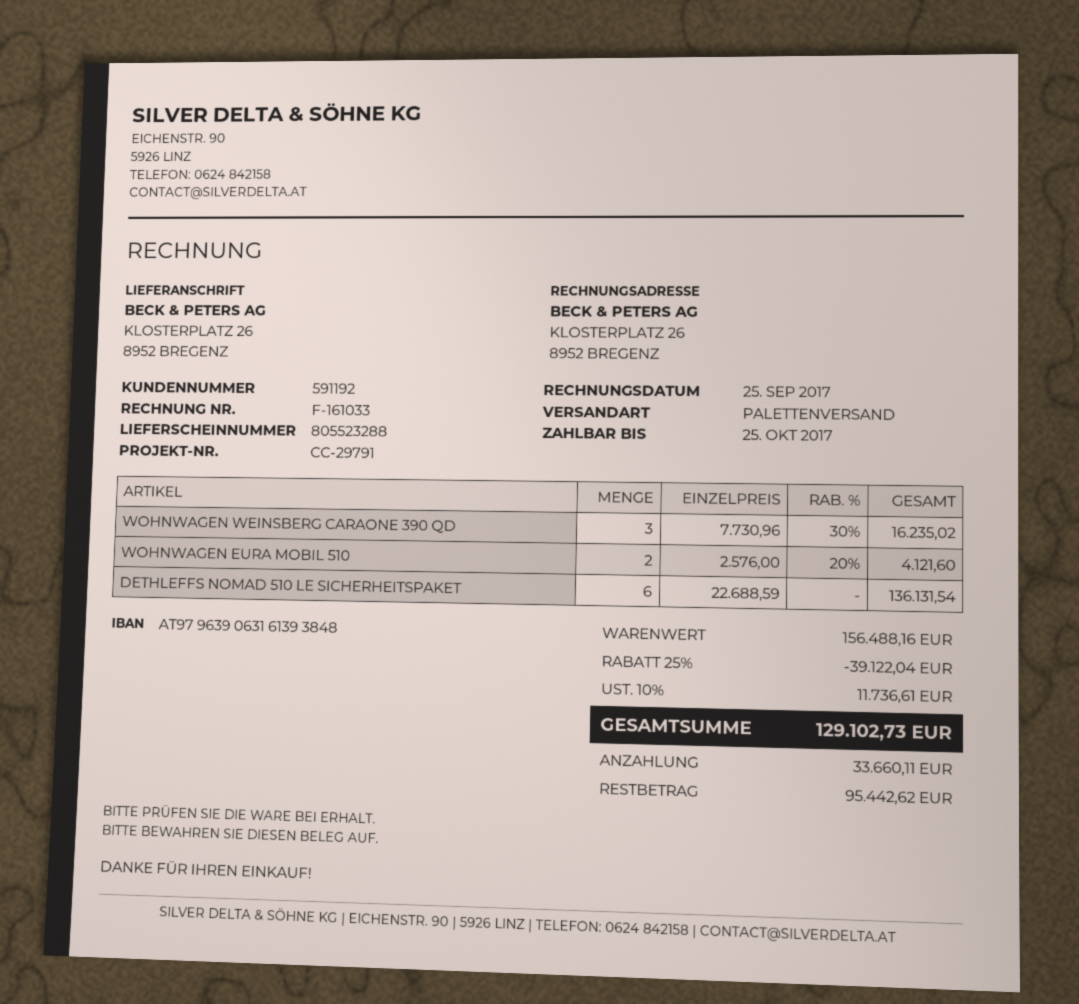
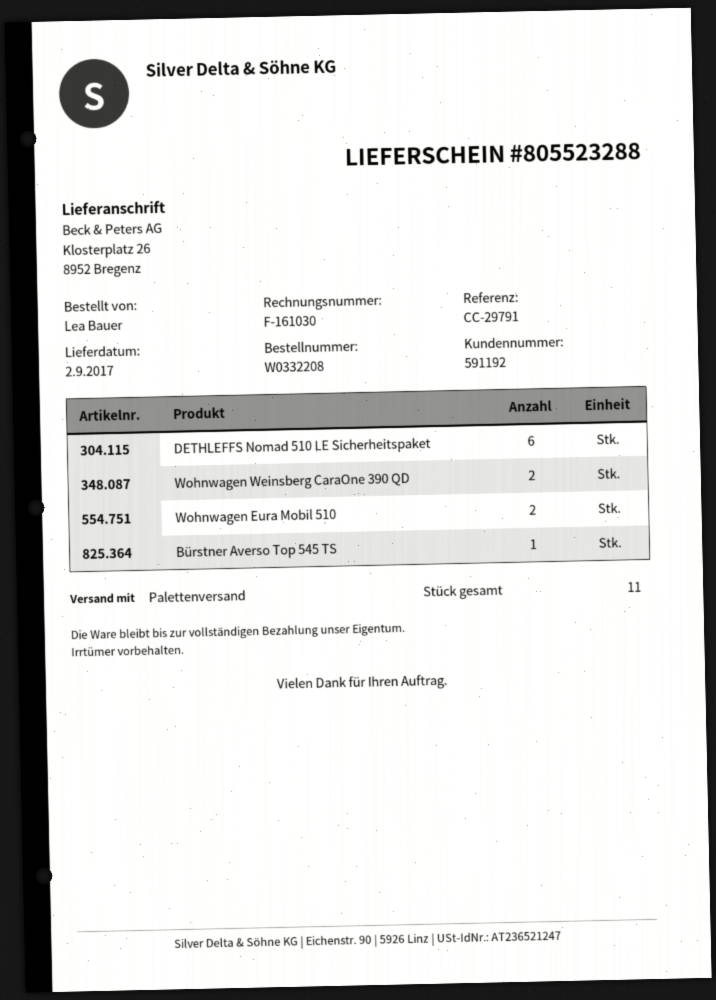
invoice number: F-161033 -> F-161030
WOHNWAGEN WEINSBERG CARAONE 390 QD: 3 -> 2
Bürstner Averso Top 545 TS: none -> 1

